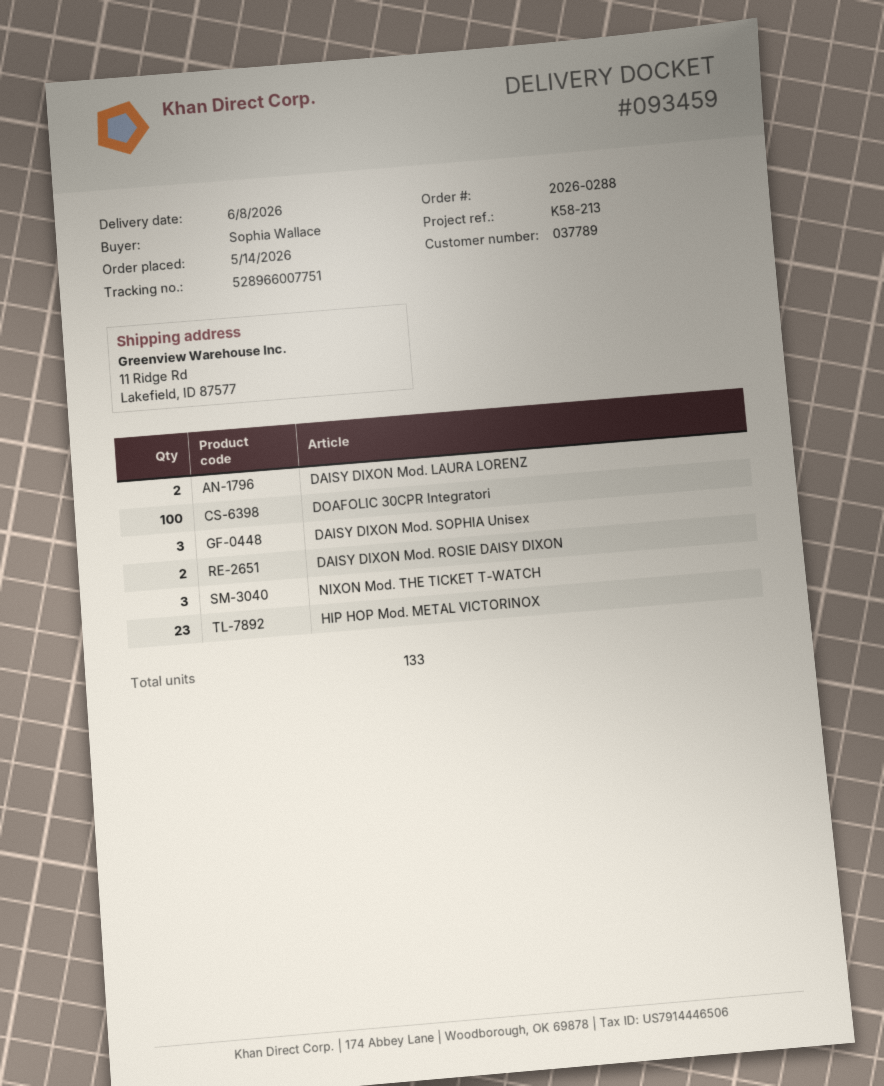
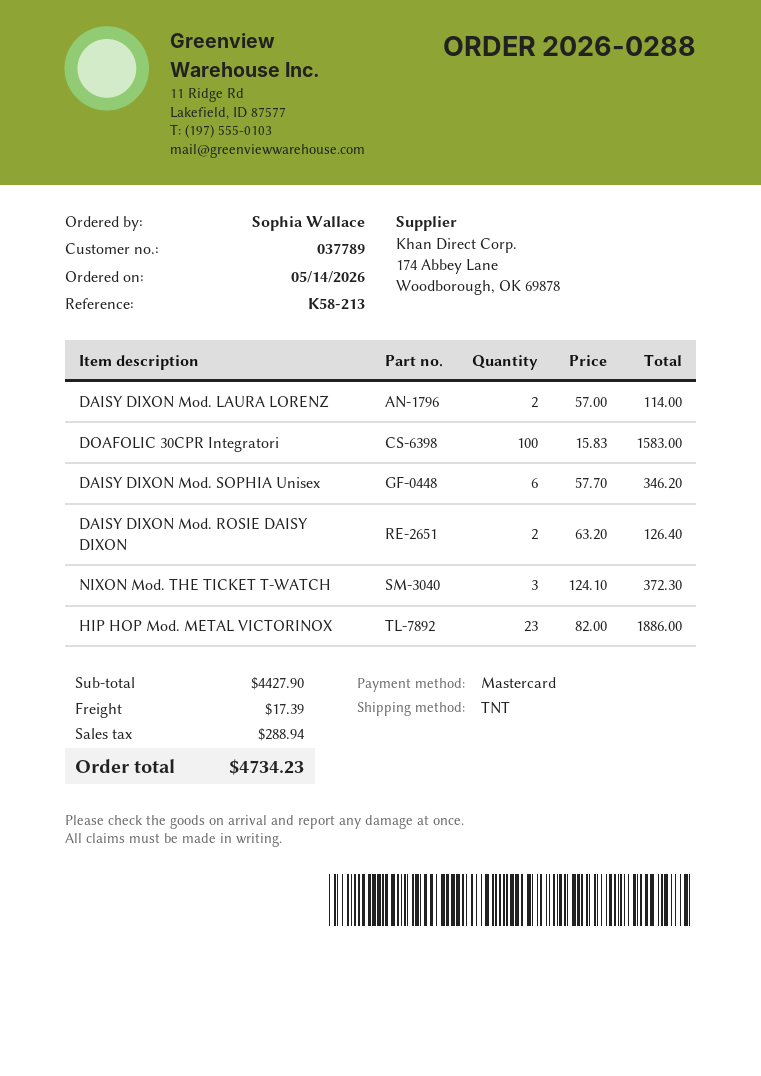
DAISY DIXON Mod. SOPHIA Unisex: 3 -> 6

